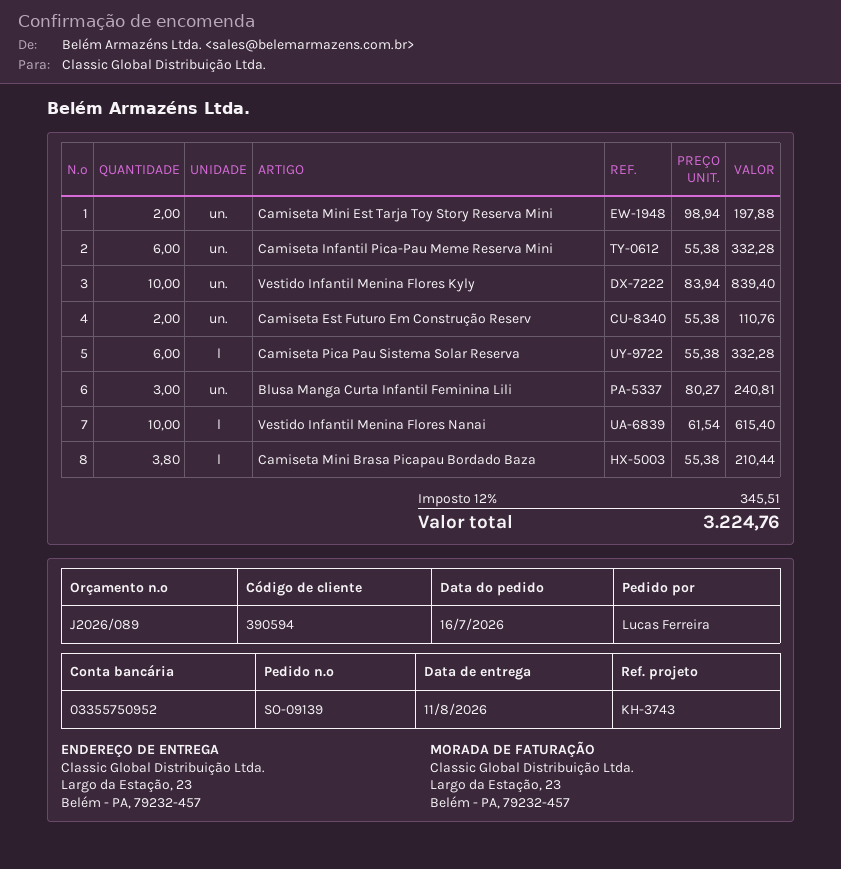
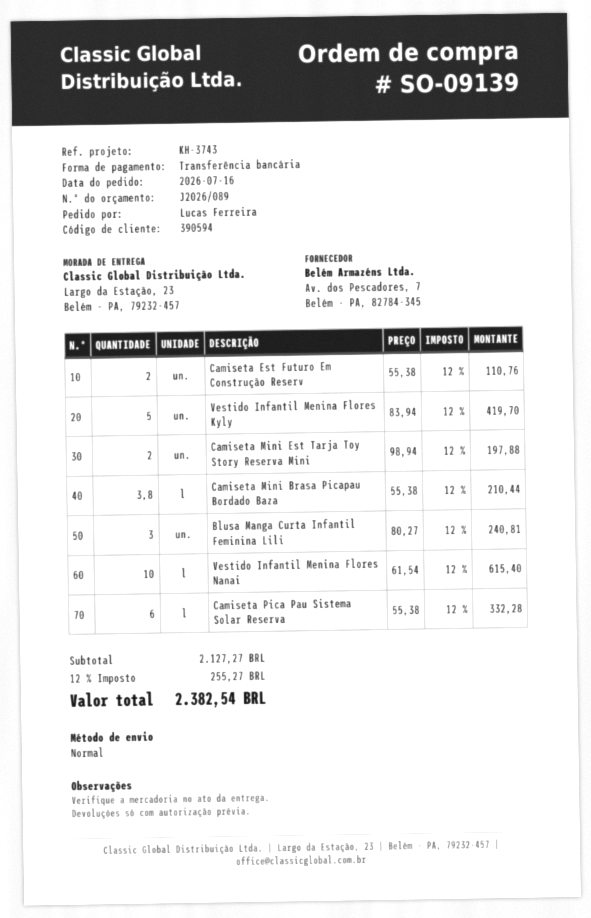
Camiseta Infantil Pica-Pau Meme Reserva Mini: 6 x 55.38 = 332.28 -> none
Vestido Infantil Menina Flores Kyly: 10 x 83.94 = 839.40 -> 5 x 83.94 = 419.70
tax: 12% = 345.51 -> 12% = 255.27
total: 3224.76 -> 2382.54

